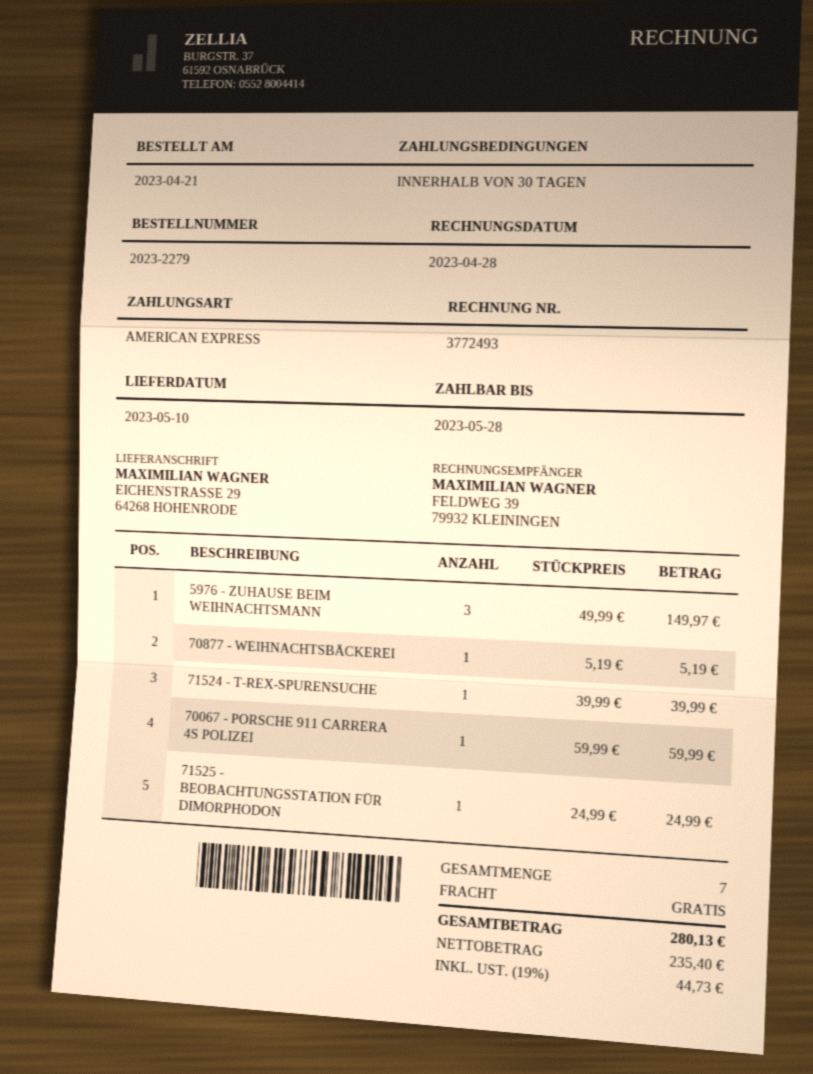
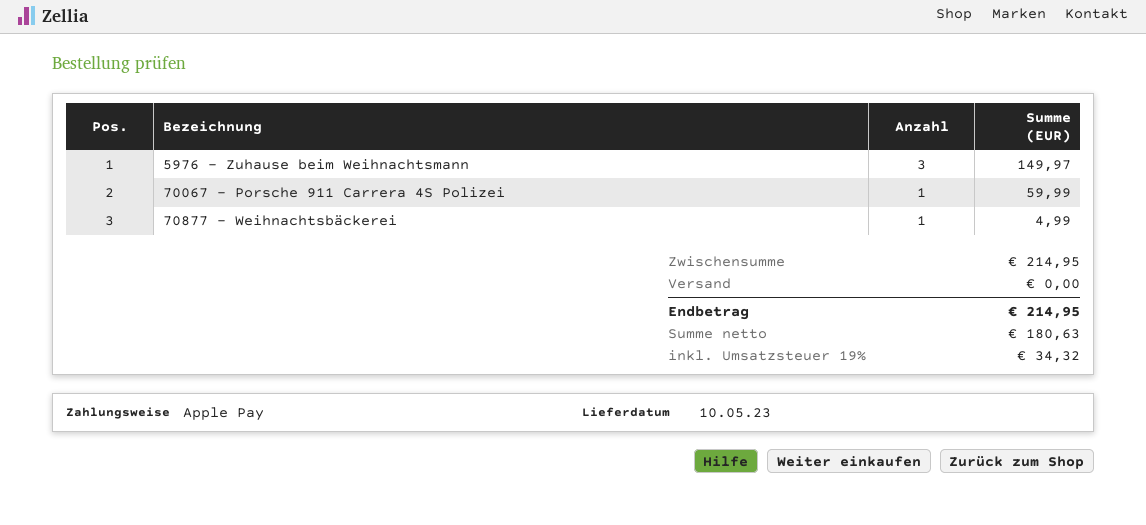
payment method: American Express -> Apple Pay
70877 - WEIHNACHTSBÄCKEREI: 1 for 5.19 -> 1 for 4.99
71524 - T-REX-SPURENSUCHE: 1 for 39.99 -> none
71525 - BEOBACHTUNGSSTATION FÜR DIMORPHODON: 1 for 24.99 -> none
net: 235.40 -> 180.63
tax: 19% = 44.73 -> 19% = 34.32
total: 280.13 -> 214.95

